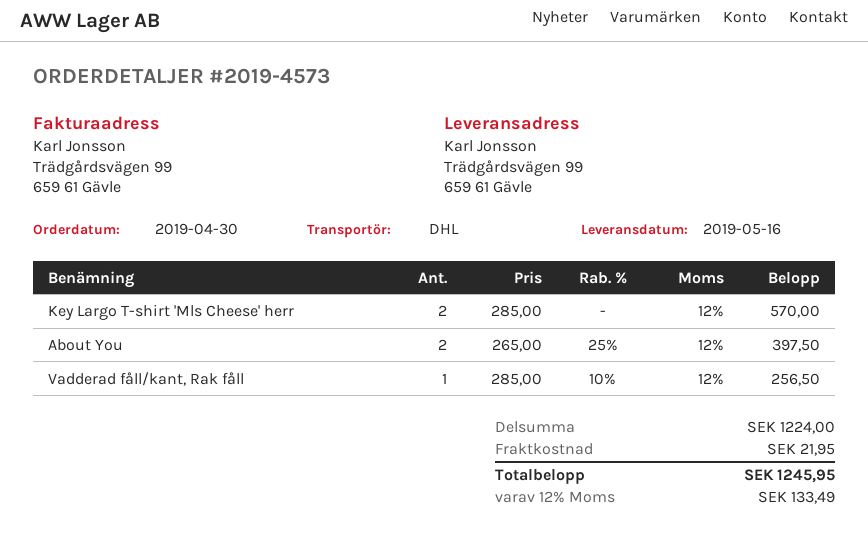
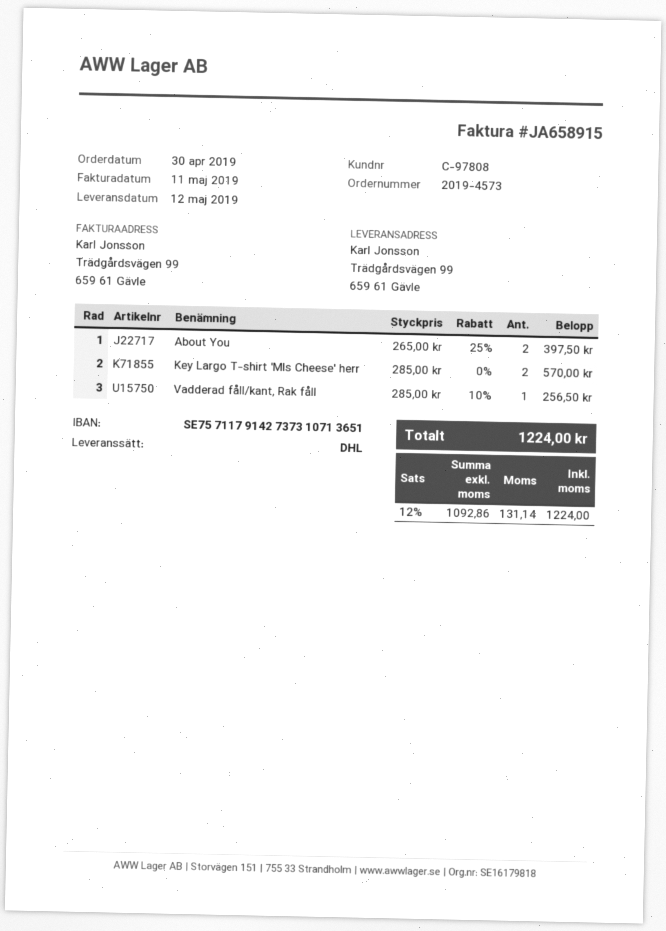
delivery date: 2019-05-16 -> 2019-05-12
shipping: 21.95 -> none
tax: 12% = 133.49 -> 12% = 131.14
total: 1245.95 -> 1224.00

